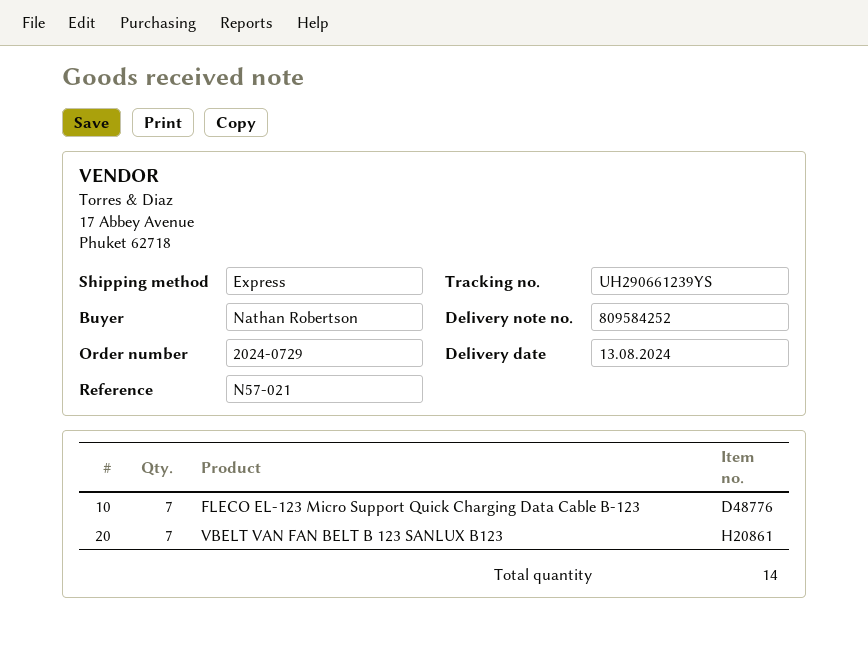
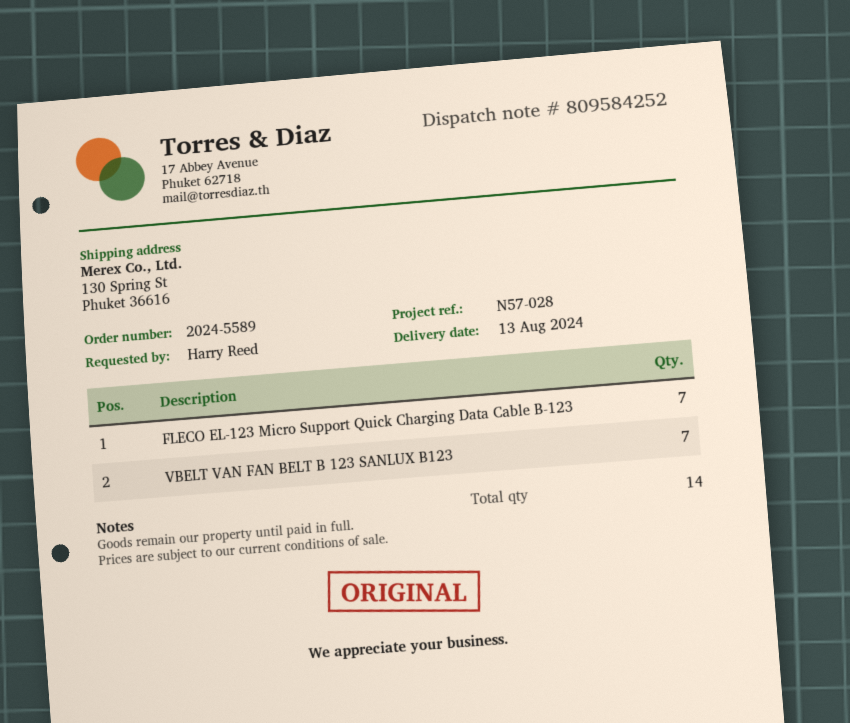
order number: 2024-0729 -> 2024-5589
reference: N57-021 -> N57-028
ordered by: Nathan Robertson -> Harry Reed

